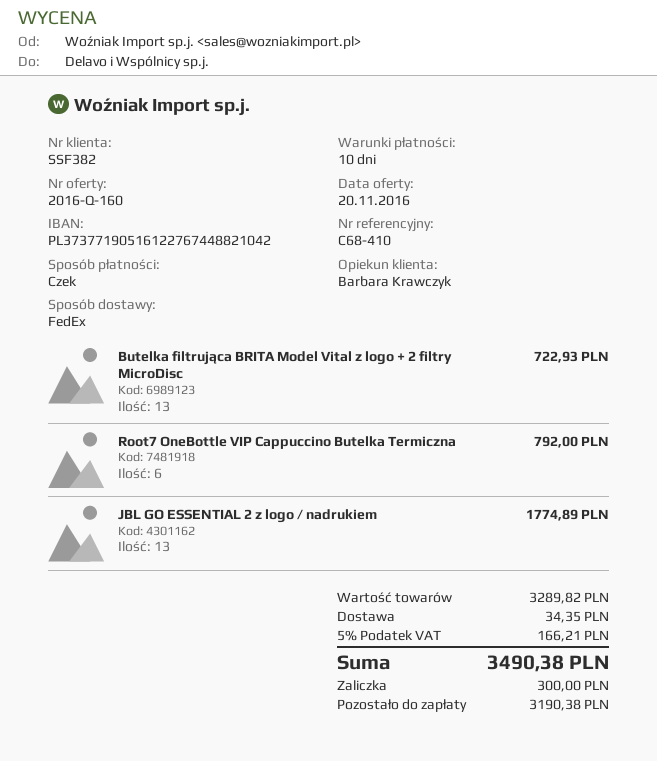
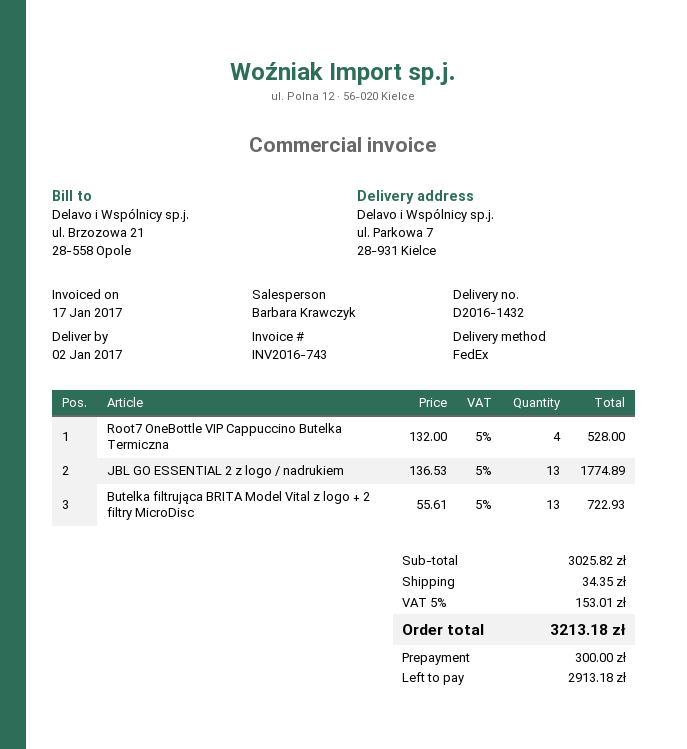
Root7 OneBottle VIP Cappuccino Butelka Termiczna: 6 for 792.00 -> 4 for 528.00
subtotal: 3289.82 -> 3025.82
tax: 5% = 166.21 -> 5% = 153.01
total: 3490.38 -> 3213.18
balance: 3190.38 -> 2913.18

